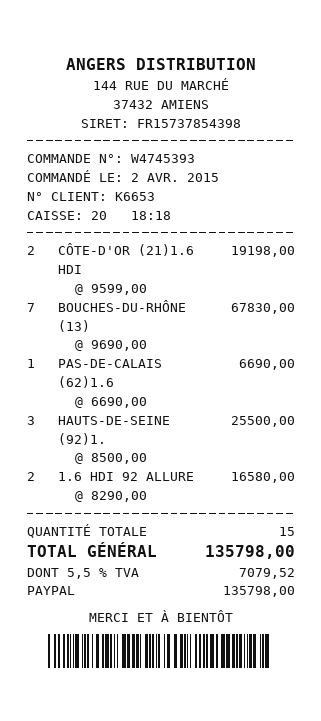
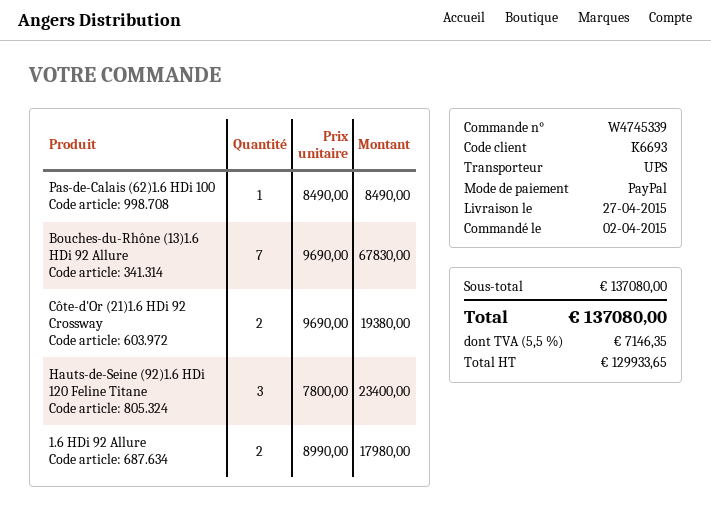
order number: W4745393 -> W4745339
customer number: K6653 -> K6693
CÔTE-D'OR (21)1.6 HDI: 2 x 9599.00 = 19198.00 -> 2 x 9690.00 = 19380.00
PAS-DE-CALAIS (62)1.6: 1 x 6690.00 = 6690.00 -> 1 x 8490.00 = 8490.00
HAUTS-DE-SEINE (92)1.: 3 x 8500.00 = 25500.00 -> 3 x 7800.00 = 23400.00
1.6 HDI 92 ALLURE: 2 x 8290.00 = 16580.00 -> 2 x 8990.00 = 17980.00
tax: 5.5% = 7079.52 -> 5.5% = 7146.35
total: 135798.00 -> 137080.00

